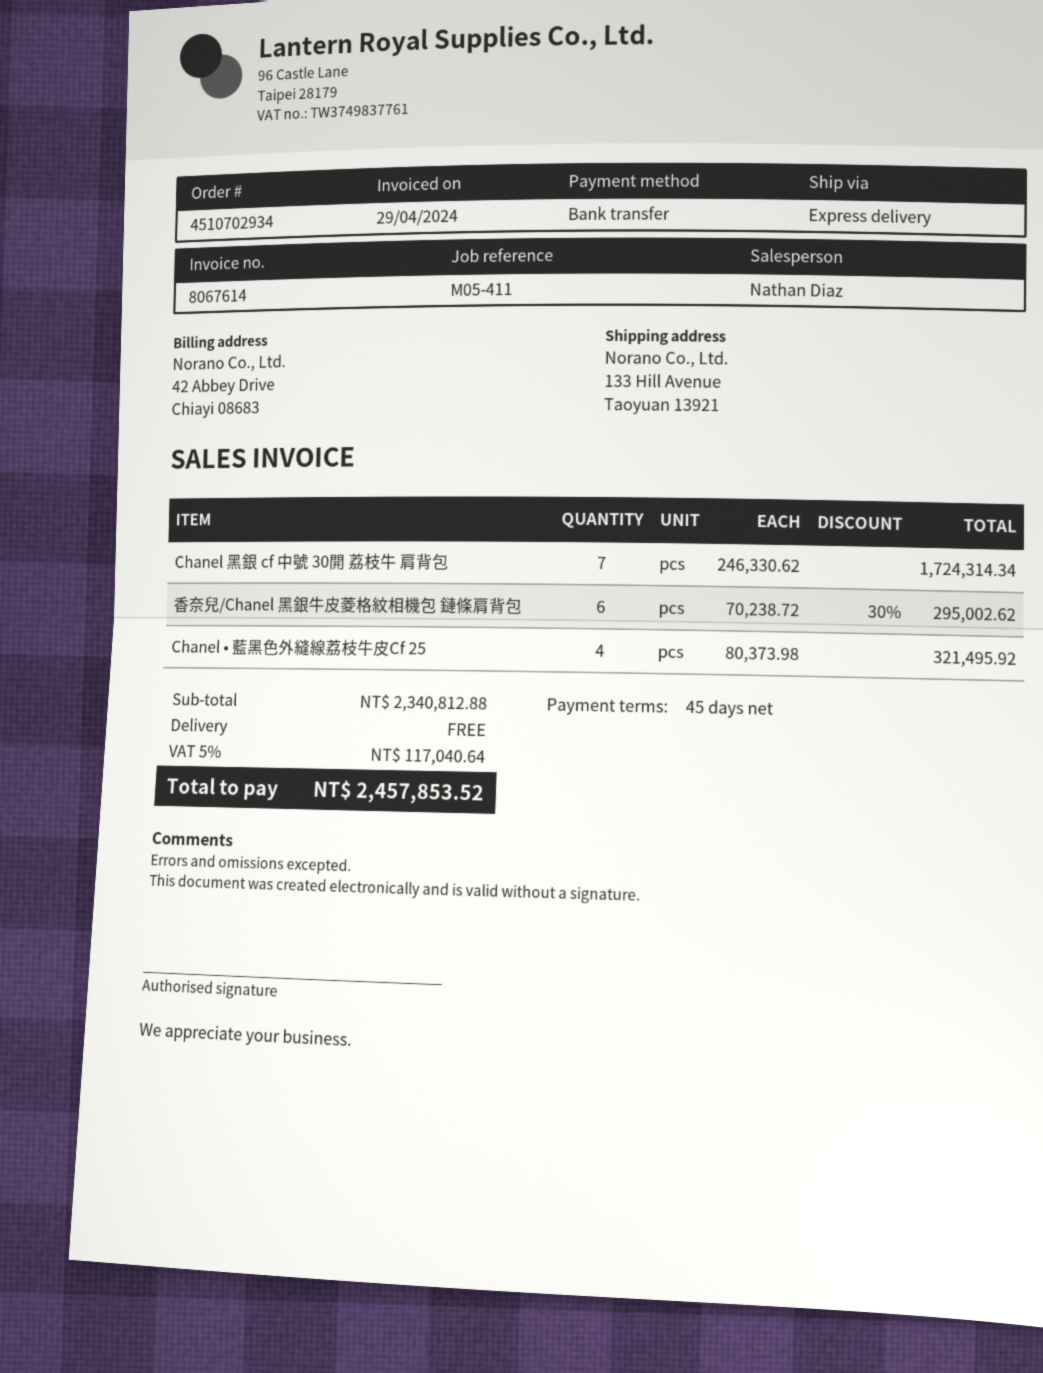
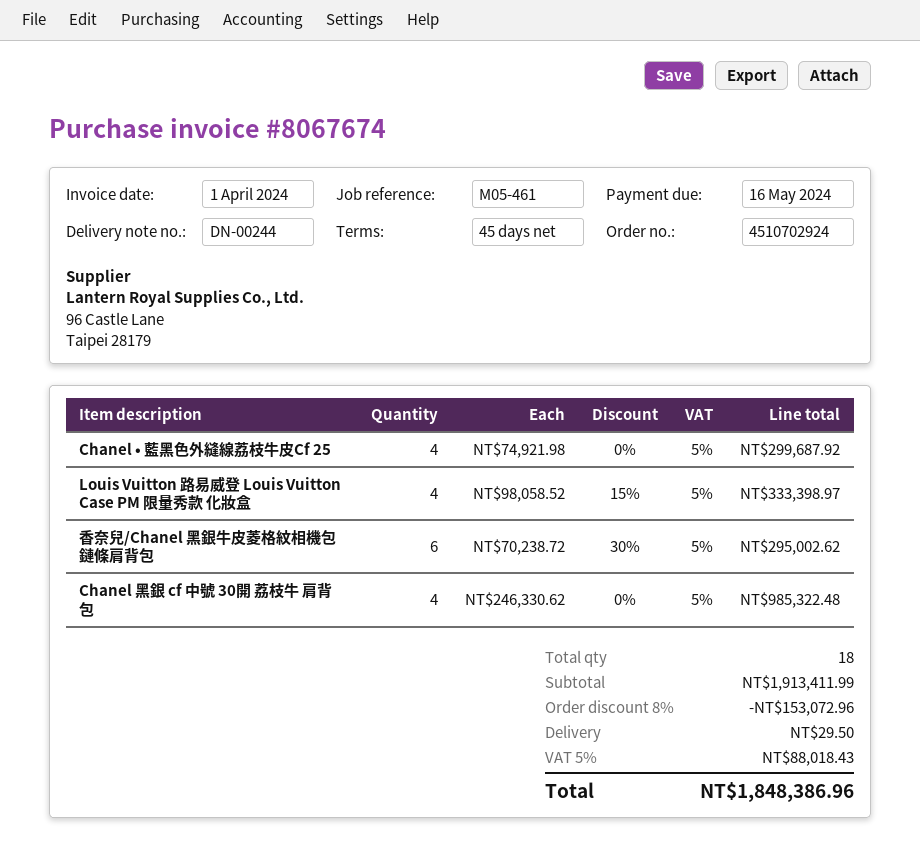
order number: 4510702934 -> 4510702924
invoice number: 8067614 -> 8067674
invoice date: 2024-04-29 -> 2024-04-01
reference: M05-411 -> M05-461
Chanel 黑銀 cf 中號 30開 荔枝牛 肩背包: 7 x 246330.62 = 1724314.34 -> 4 x 246330.62 = 985322.48
Chanel • 藍黑色外縫線荔枝牛皮Cf 25: 4 x 80373.98 = 321495.92 -> 4 x 74921.98 = 299687.92
Louis Vuitton 路易威登 Louis Vuitton Case PM 限量秀款 化妝盒: none -> 4 x 98058.52 - 15% = 333398.97
subtotal: 2340812.88 -> 1913411.99
discount: none -> 8% = 153072.96
shipping: 0.00 -> 29.50
tax: 5% = 117040.64 -> 5% = 88018.43
total: 2457853.52 -> 1848386.96

